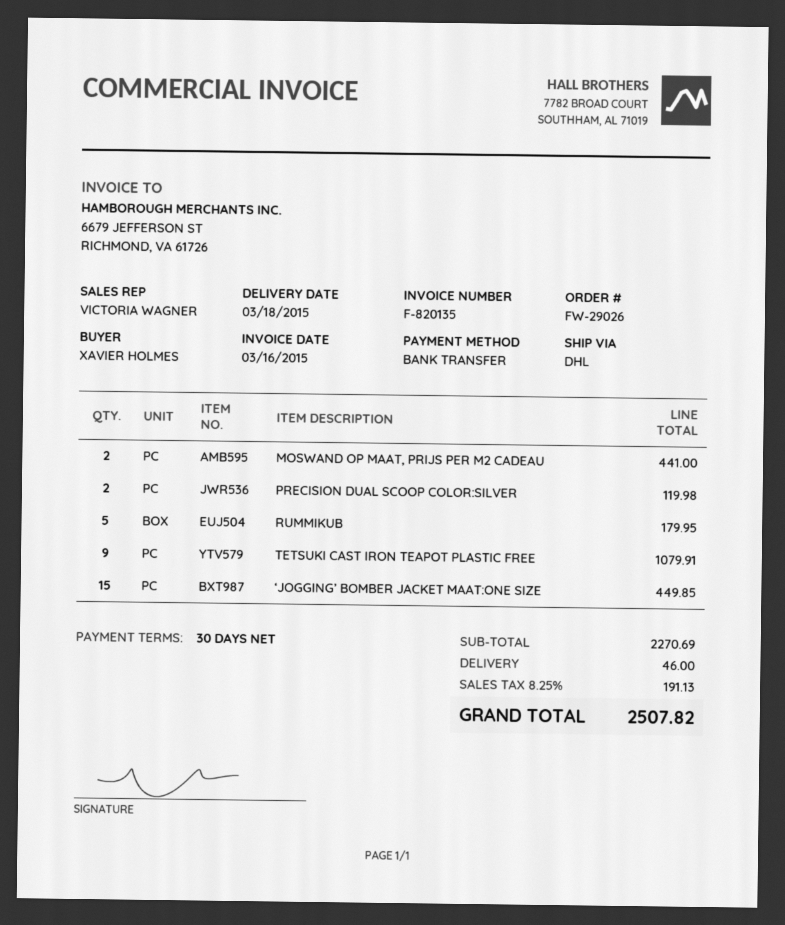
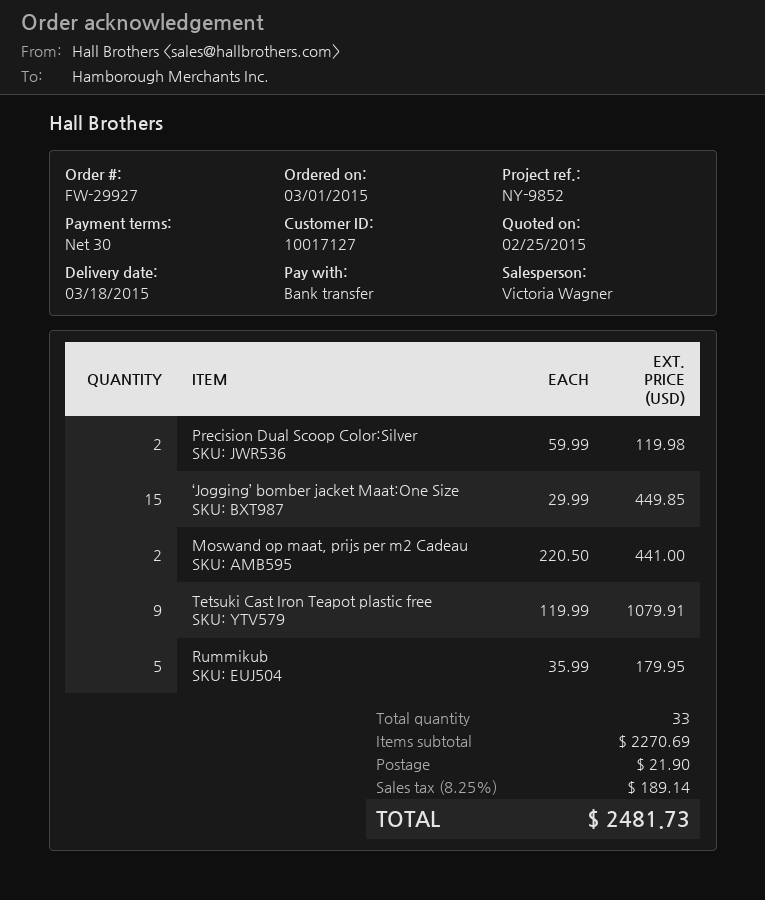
order number: FW-29026 -> FW-29927
shipping: 46.00 -> 21.90
tax: 8.25% = 191.13 -> 8.25% = 189.14
total: 2507.82 -> 2481.73

